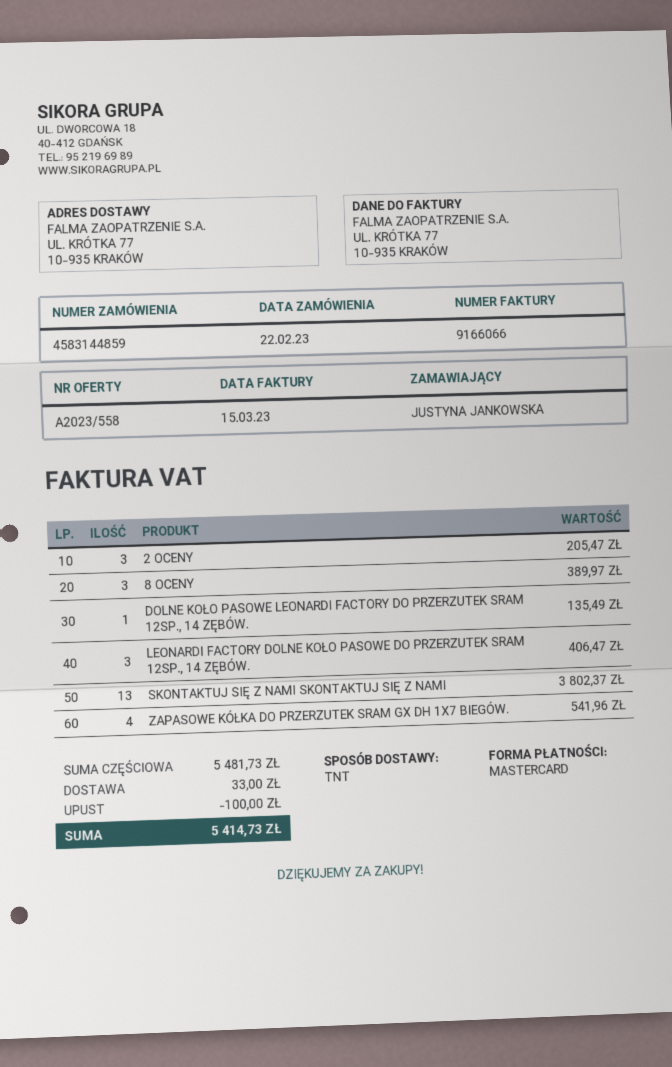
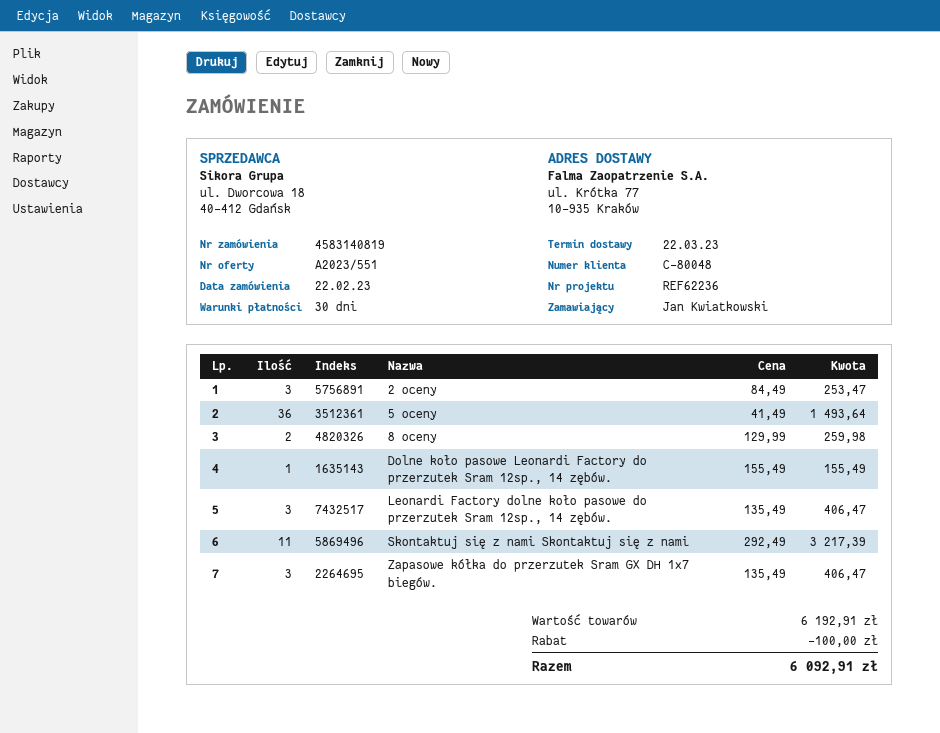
quote number: A2023/558 -> A2023/551
order number: 4583144859 -> 4583140819
ordered by: JUSTYNA JANKOWSKA -> Jan Kwiatkowski
2 OCENY: 3 for 205.47 -> 3 for 253.47
8 OCENY: 3 for 389.97 -> 2 for 259.98
DOLNE KOŁO PASOWE LEONARDI FACTORY DO PRZERZUTEK SRAM 12SP., 14 ZĘBÓW.: 1 for 135.49 -> 1 for 155.49
SKONTAKTUJ SIĘ Z NAMI SKONTAKTUJ SIĘ Z NAMI: 13 for 3802.37 -> 11 for 3217.39
ZAPASOWE KÓŁKA DO PRZERZUTEK SRAM GX DH 1X7 BIEGÓW.: 4 for 541.96 -> 3 for 406.47
5 oceny: none -> 36 for 1493.64
subtotal: 5481.73 -> 6192.91
shipping: 33.00 -> none
total: 5414.73 -> 6092.91

